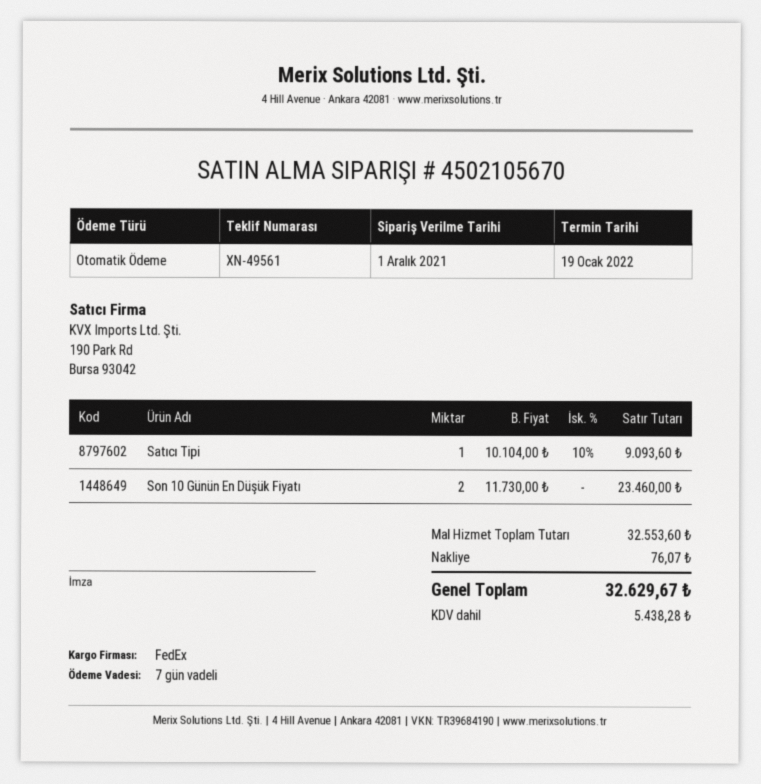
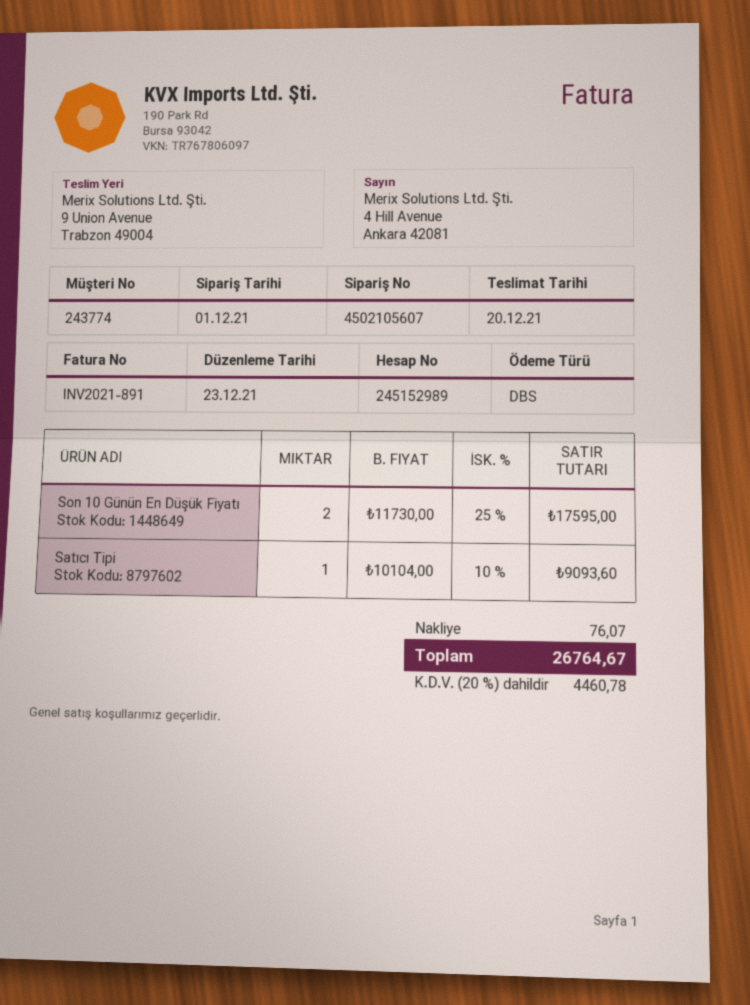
order number: 4502105670 -> 4502105607
delivery date: 2022-01-19 -> 2021-12-20
Son 10 Günün En Düşük Fiyatı: 2 x 11730.00 = 23460.00 -> 2 x 11730.00 - 25% = 17595.00
tax: 5438.28 -> 4460.78
total: 32629.67 -> 26764.67

